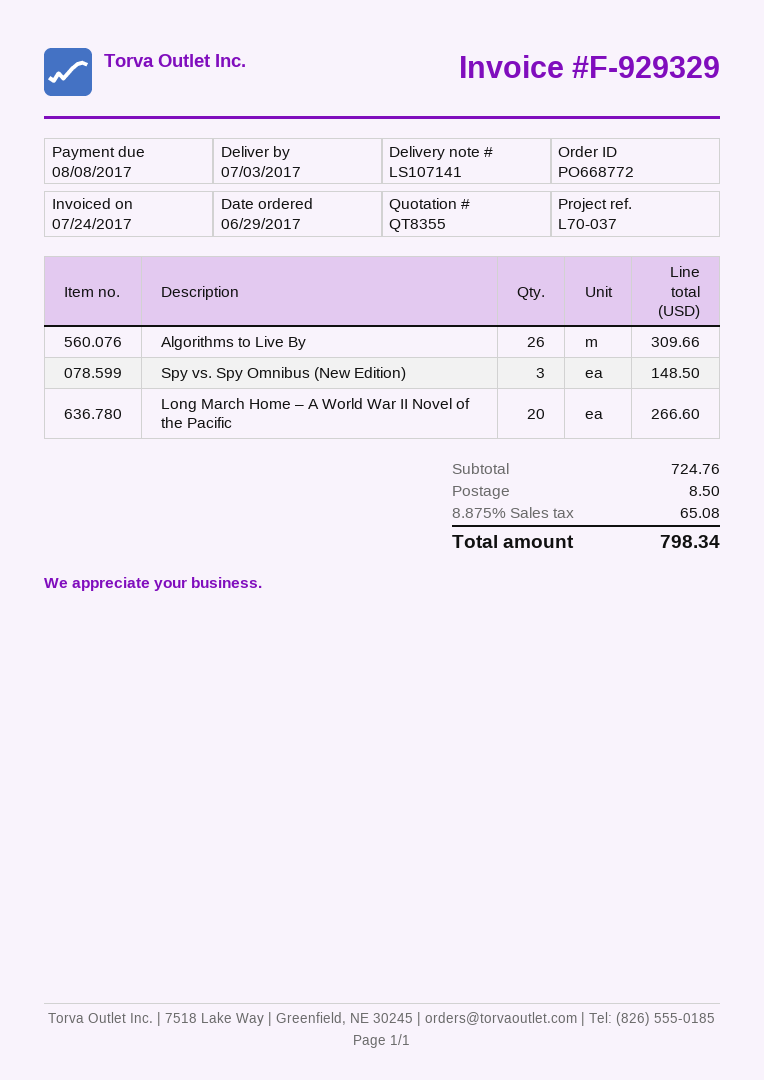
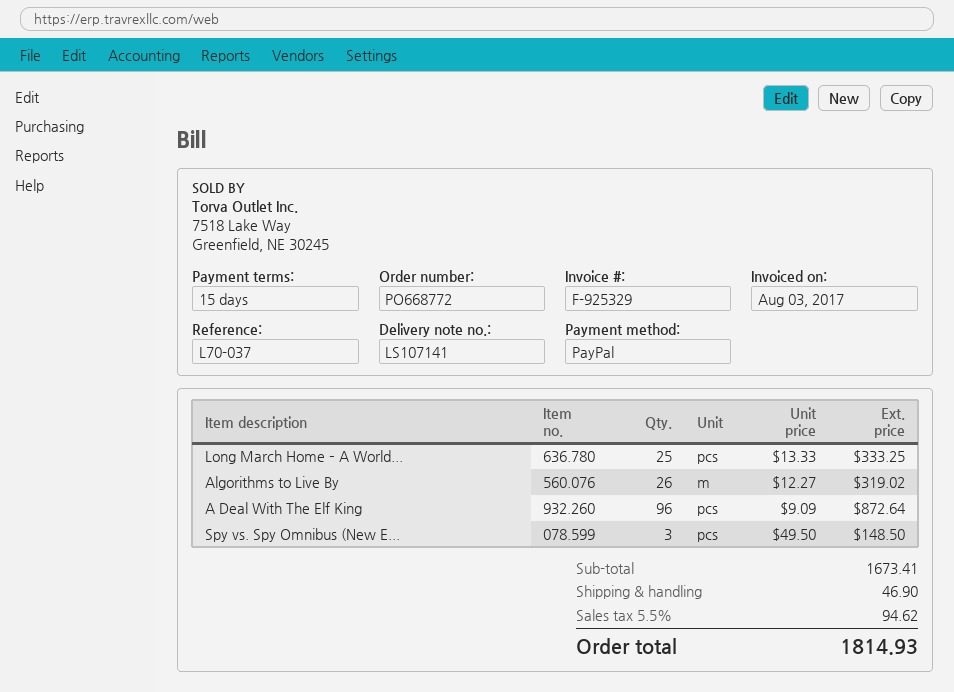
invoice number: F-929329 -> F-925329
invoice date: 2017-07-24 -> 2017-08-03
Algorithms to Live By: 26 for 309.66 -> 26 for 319.02
Long March Home – A World War II Novel of the Pacific: 20 for 266.60 -> 25 for 333.25
A Deal With The Elf King: none -> 96 for 872.64
subtotal: 724.76 -> 1673.41
shipping: 8.50 -> 46.90
tax: 8.875% = 65.08 -> 5.5% = 94.62
total: 798.34 -> 1814.93

